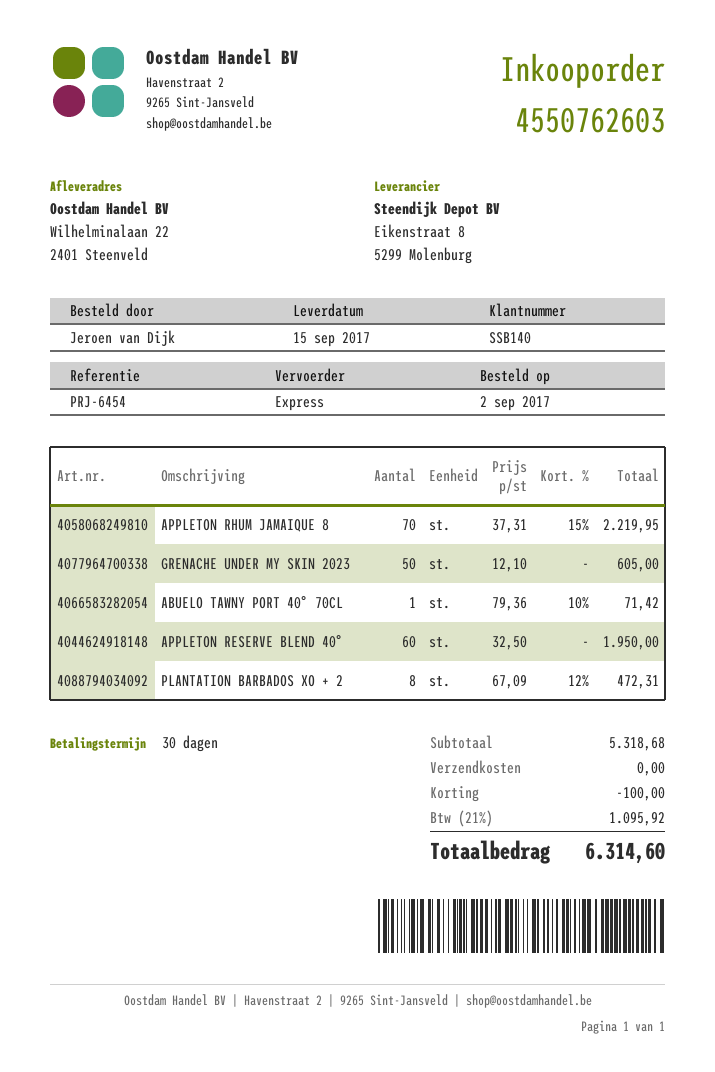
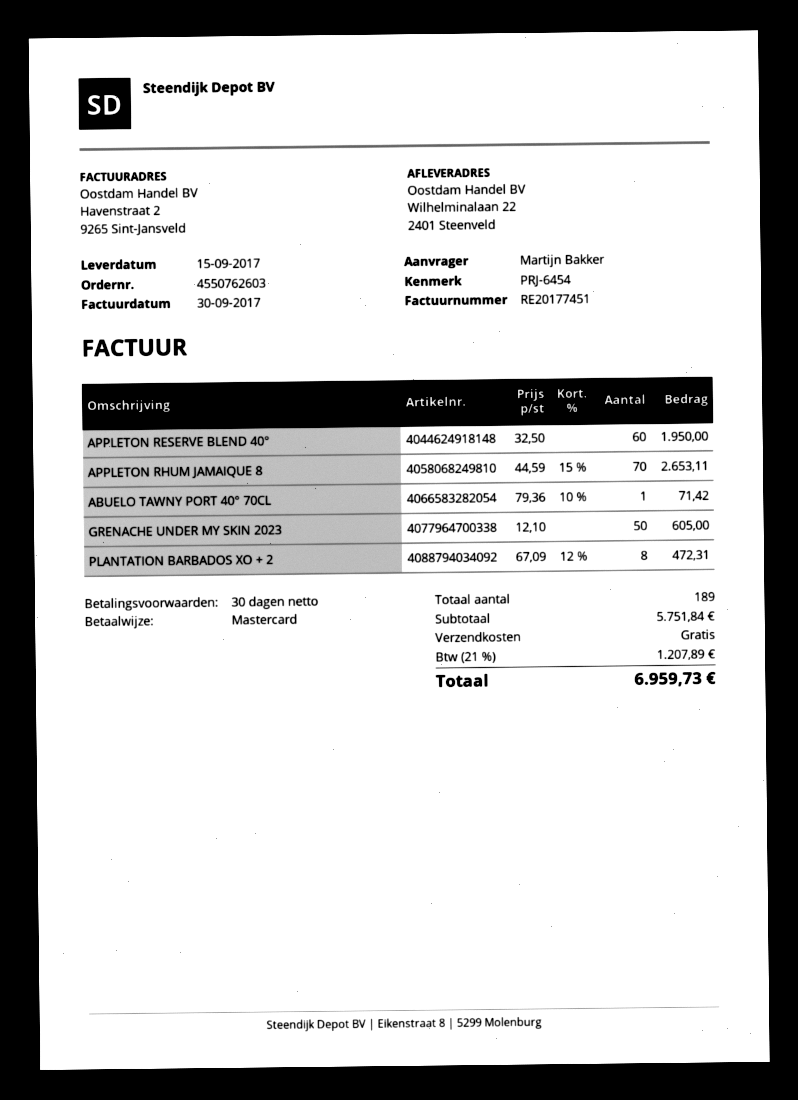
ordered by: Jeroen van Dijk -> Martijn Bakker
APPLETON RHUM JAMAIQUE 8: 70 x 37.31 - 15% = 2219.95 -> 70 x 44.59 - 15% = 2653.11
subtotal: 5318.68 -> 5751.84
discount: 100.00 -> none
tax: 21% = 1095.92 -> 21% = 1207.89
total: 6314.60 -> 6959.73

